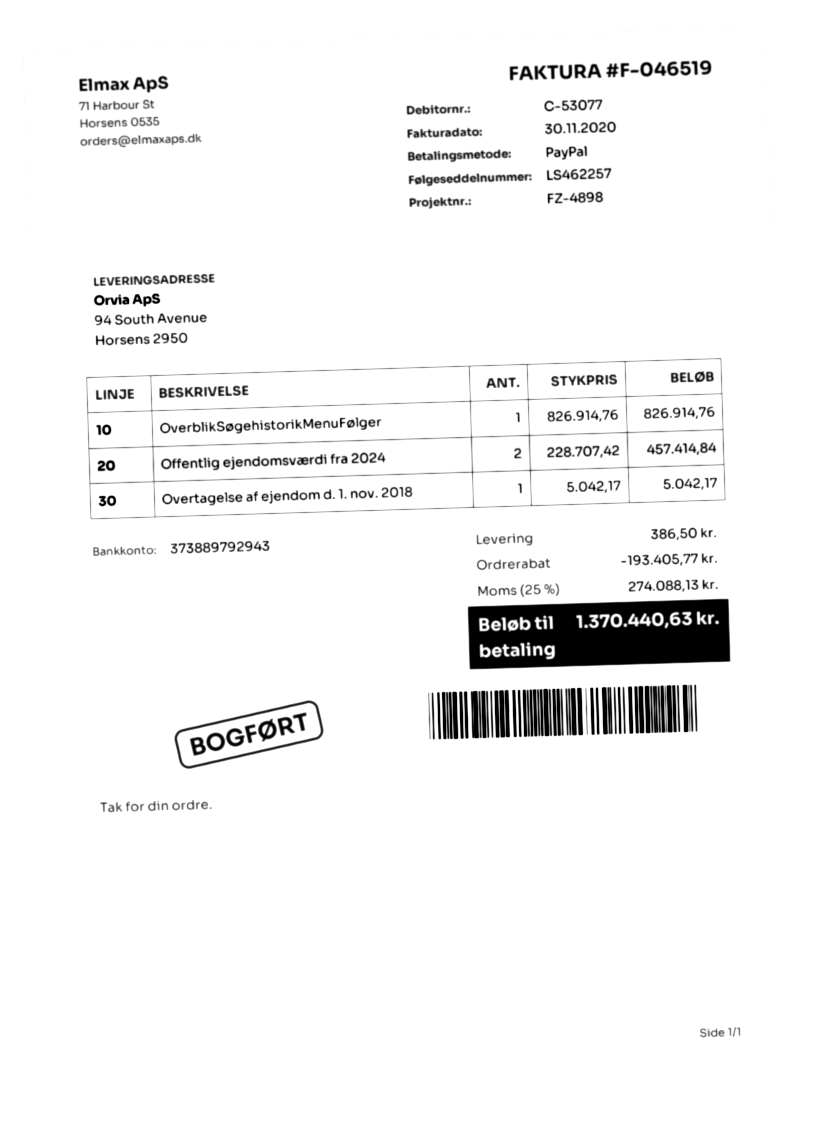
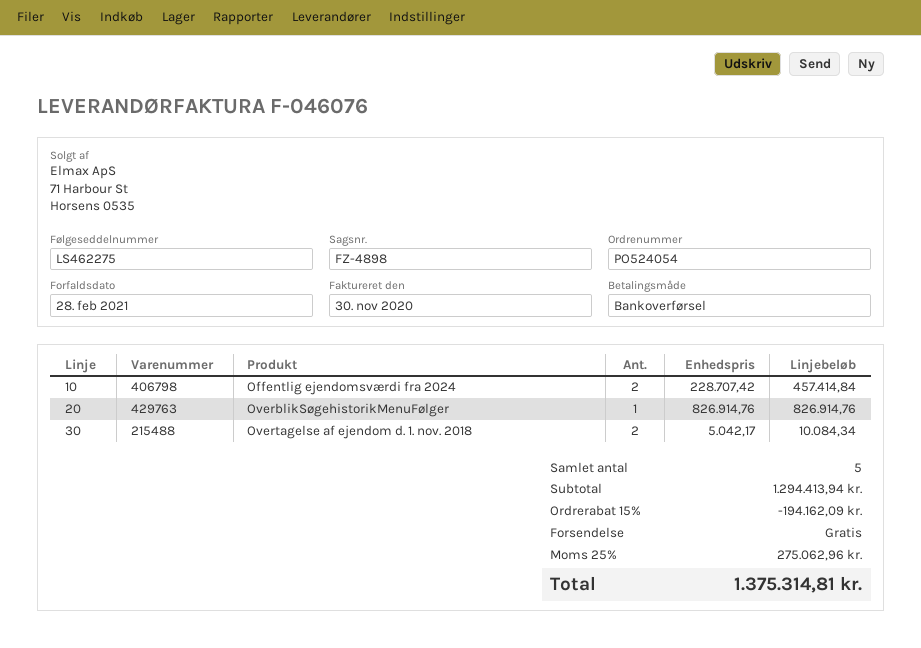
delivery note number: LS462257 -> LS462275
invoice number: F-046519 -> F-046076
payment method: PayPal -> bank transfer
Overtagelse af ejendom d. 1. nov. 2018: 1 x 5042.17 = 5042.17 -> 2 x 5042.17 = 10084.34
discount: 193405.77 -> 194162.09
shipping: 386.50 -> 0.00
tax: 25% = 274088.13 -> 25% = 275062.96
total: 1370440.63 -> 1375314.81

